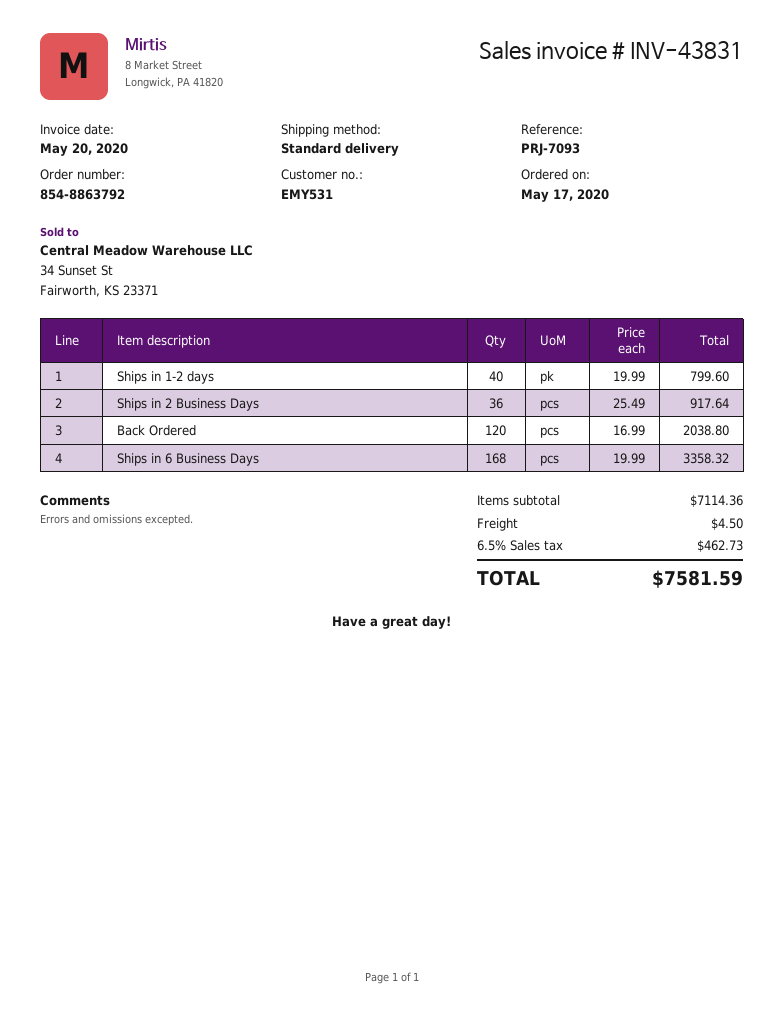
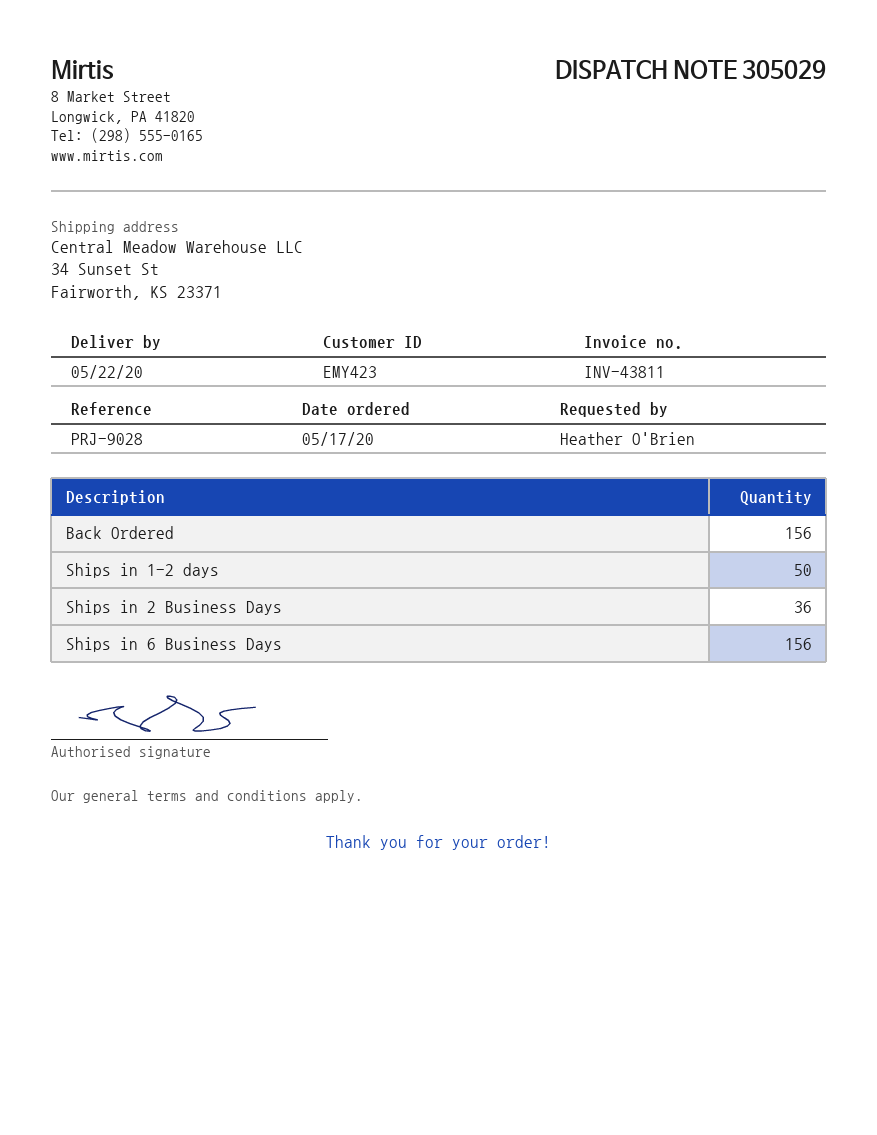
invoice number: INV-43831 -> INV-43811
customer number: EMY531 -> EMY423
reference: PRJ-7093 -> PRJ-9028
Ships in 1-2 days: 40 -> 50
Back Ordered: 120 -> 156
Ships in 6 Business Days: 168 -> 156

